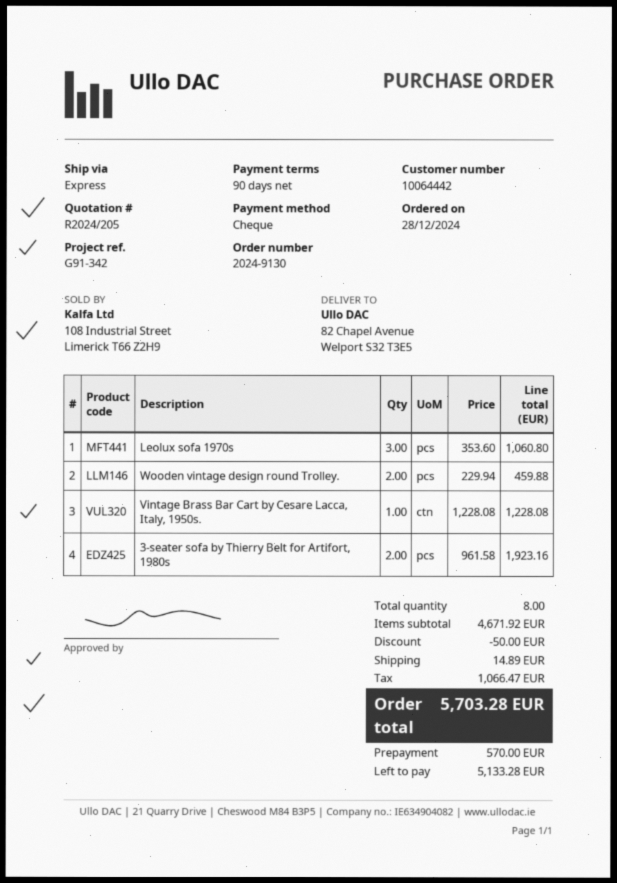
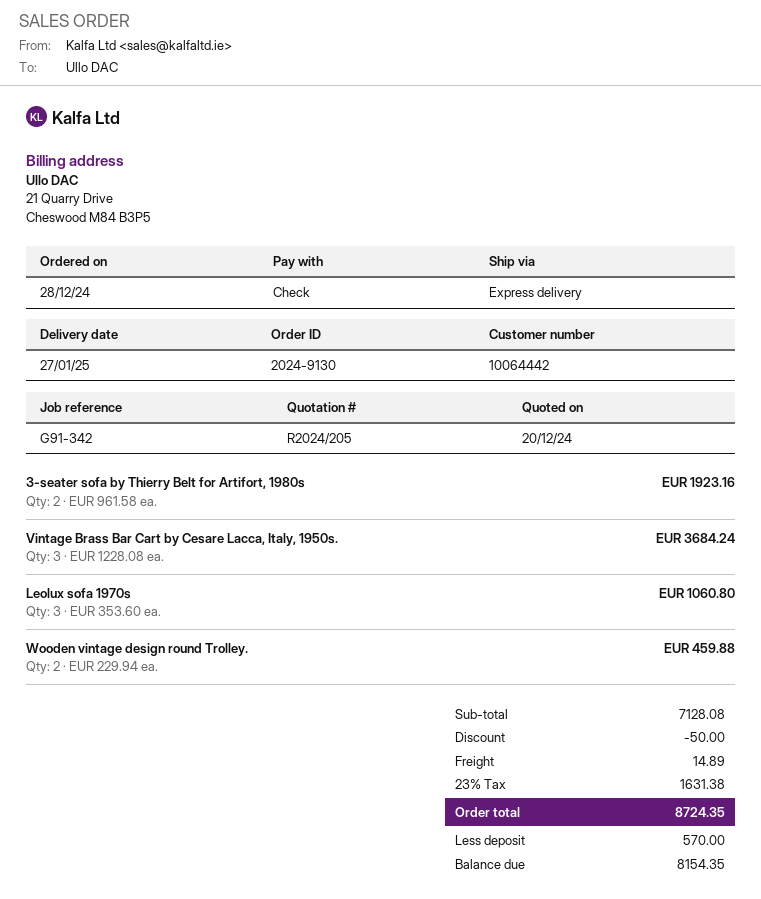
Vintage Brass Bar Cart by Cesare Lacca, Italy, 1950s.: 1 x 1228.08 = 1228.08 -> 3 x 1228.08 = 3684.24
subtotal: 4671.92 -> 7128.08
tax: 1066.47 -> 1631.38
total: 5703.28 -> 8724.35
balance: 5133.28 -> 8154.35

